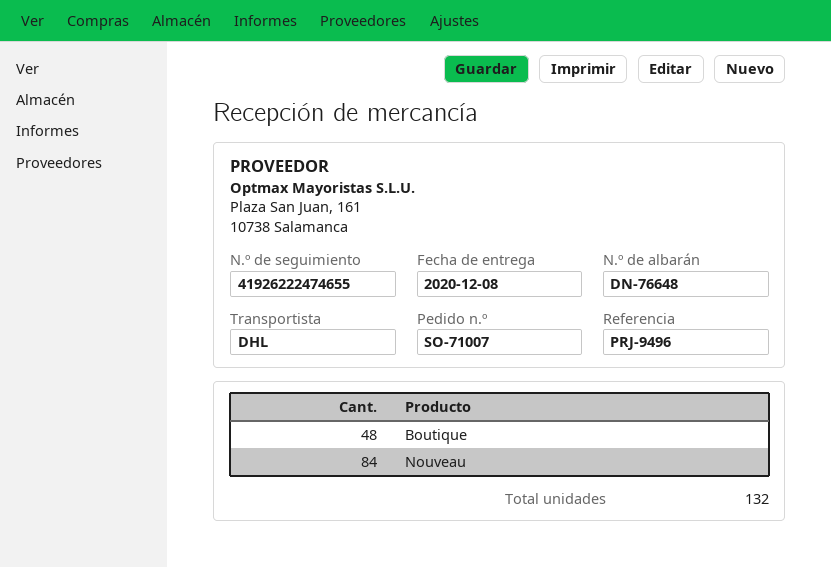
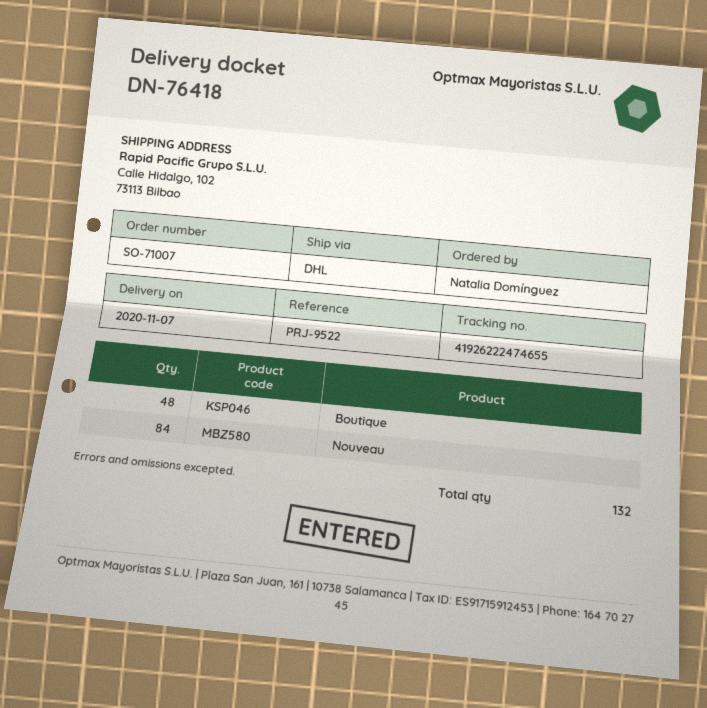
delivery note number: DN-76648 -> DN-76418
delivery date: 2020-12-08 -> 2020-11-07
reference: PRJ-9496 -> PRJ-9522

